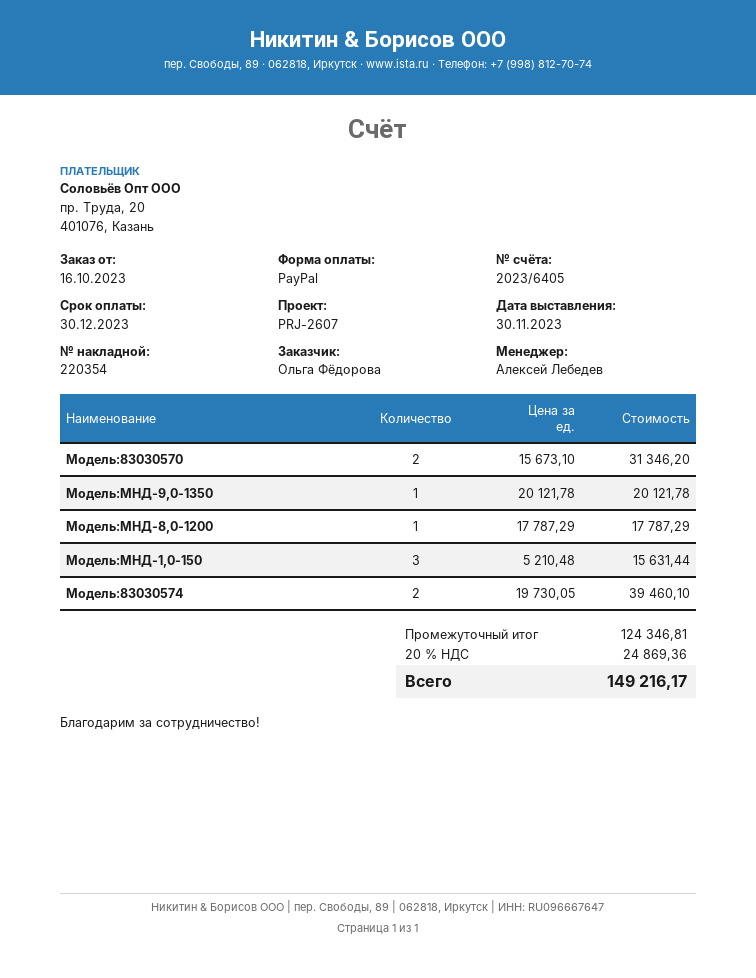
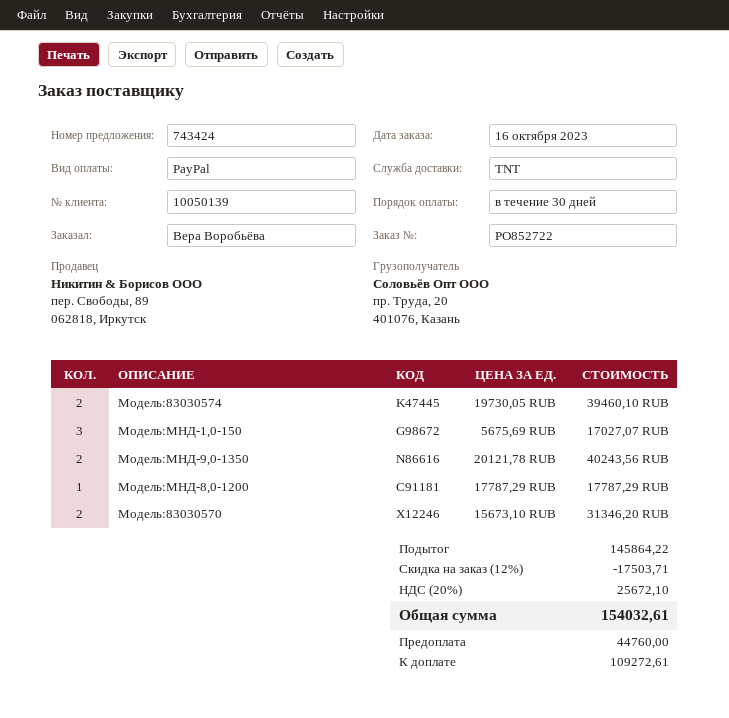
ordered by: Ольга Фёдорова -> Вера Воробьёва
Модель:МНД-9,0-1350: 1 x 20121.78 = 20121.78 -> 2 x 20121.78 = 40243.56
Модель:МНД-1,0-150: 3 x 5210.48 = 15631.44 -> 3 x 5675.69 = 17027.07
subtotal: 124346.81 -> 145864.22
discount: none -> 12% = 17503.71
tax: 20% = 24869.36 -> 20% = 25672.10
total: 149216.17 -> 154032.61

